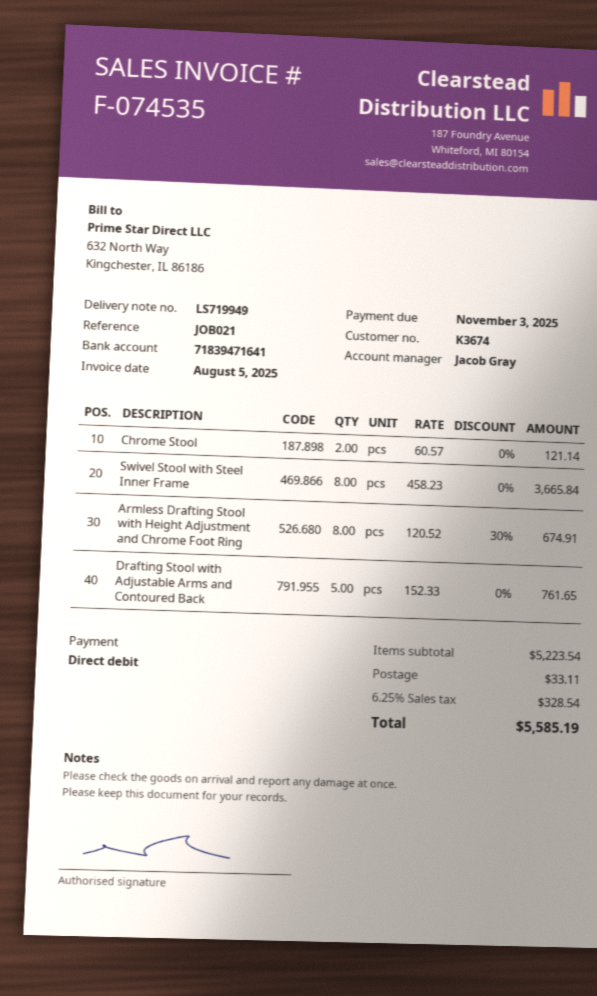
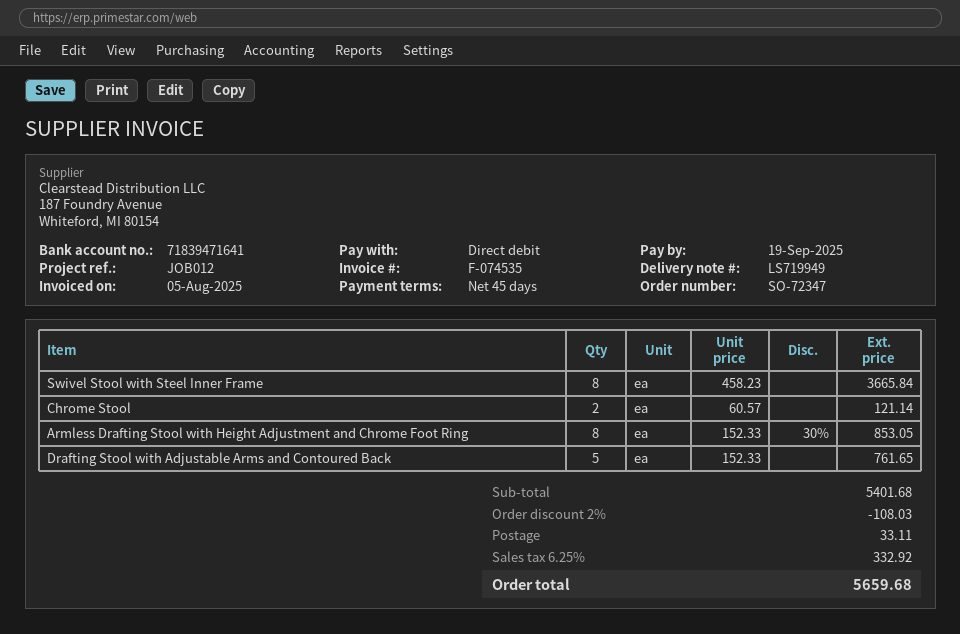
due date: 2025-11-03 -> 2025-09-19
reference: JOB021 -> JOB012
Armless Drafting Stool with Height Adjustment and Chrome Foot Ring: 8 x 120.52 - 30% = 674.91 -> 8 x 152.33 - 30% = 853.05
subtotal: 5223.54 -> 5401.68
discount: none -> 2% = 108.03
tax: 6.25% = 328.54 -> 6.25% = 332.92
total: 5585.19 -> 5659.68

